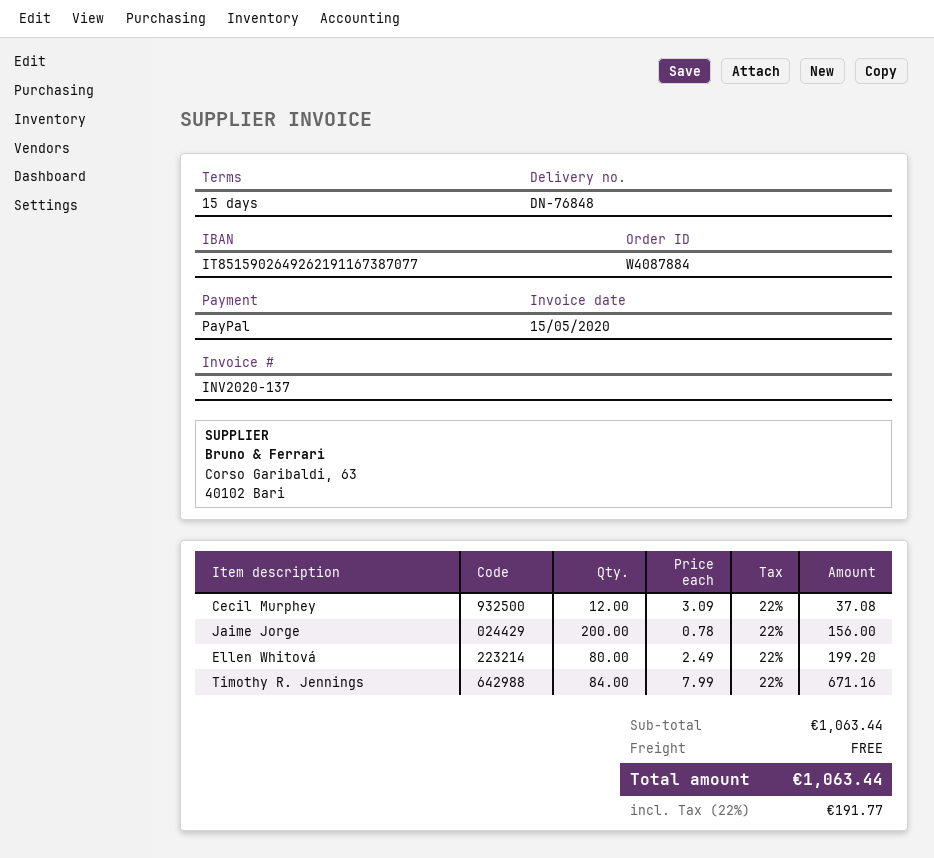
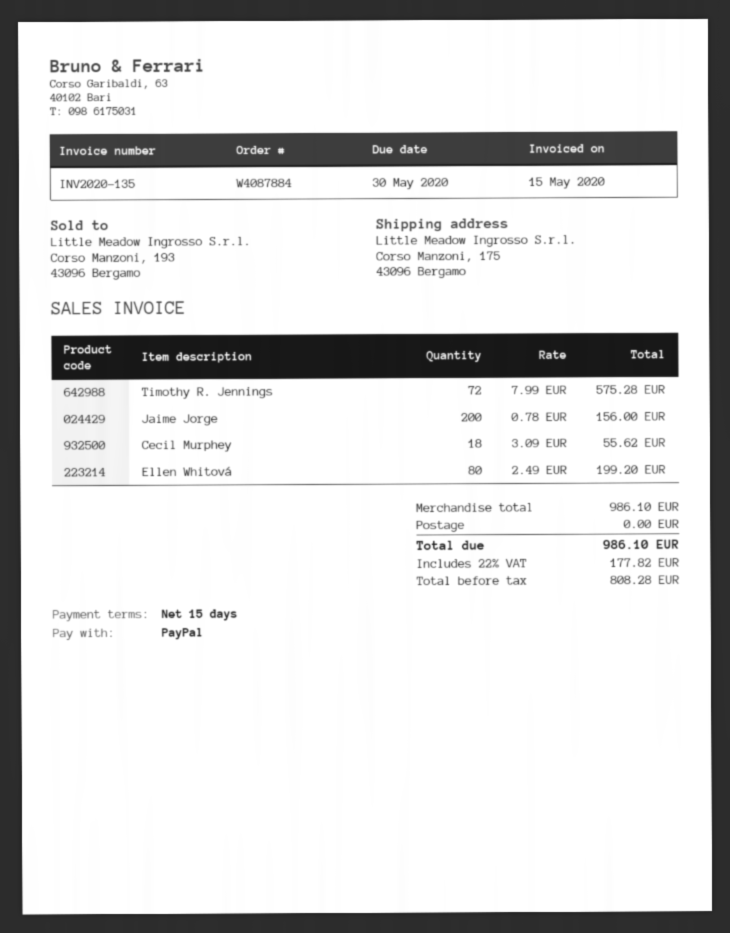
invoice number: INV2020-137 -> INV2020-135
Cecil Murphey: 12 x 3.09 = 37.08 -> 18 x 3.09 = 55.62
Timothy R. Jennings: 84 x 7.99 = 671.16 -> 72 x 7.99 = 575.28
subtotal: 1063.44 -> 986.10
tax: 22% = 191.77 -> 22% = 177.82
total: 1063.44 -> 986.10

